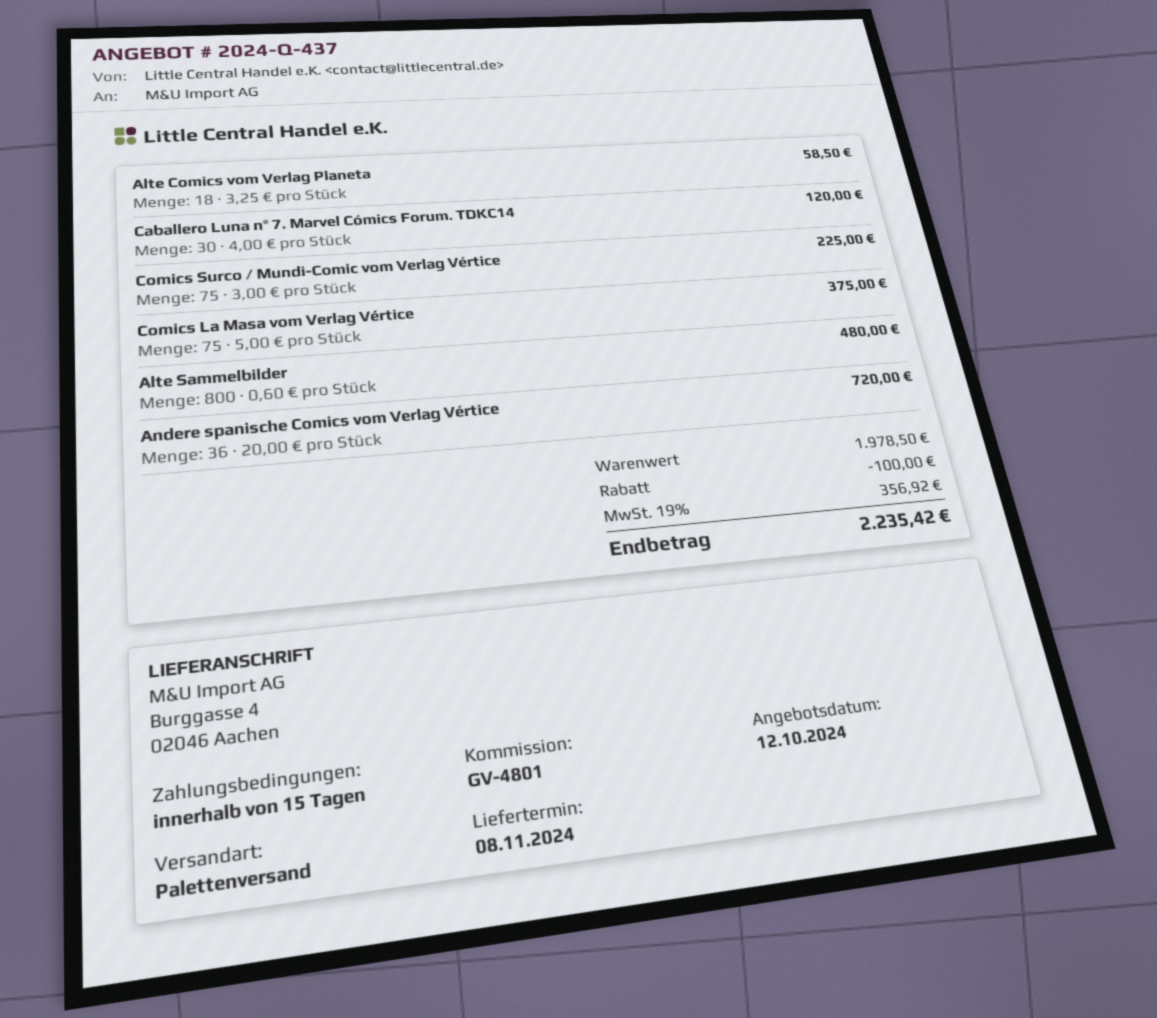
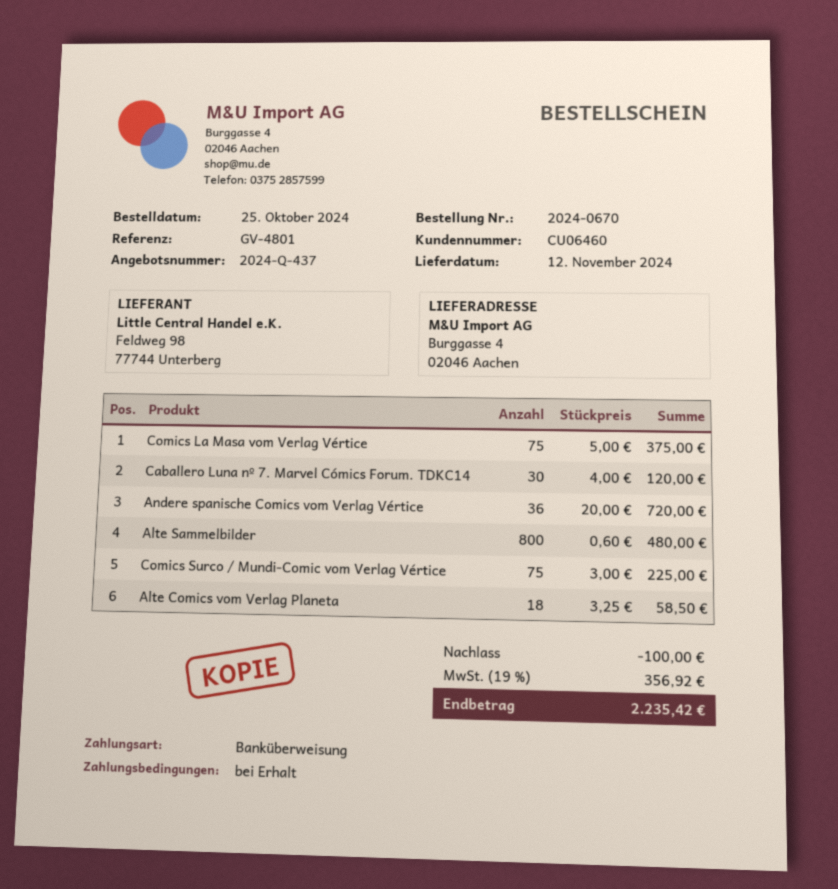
delivery date: 2024-11-08 -> 2024-11-12
payment terms: 15 days -> on receipt

